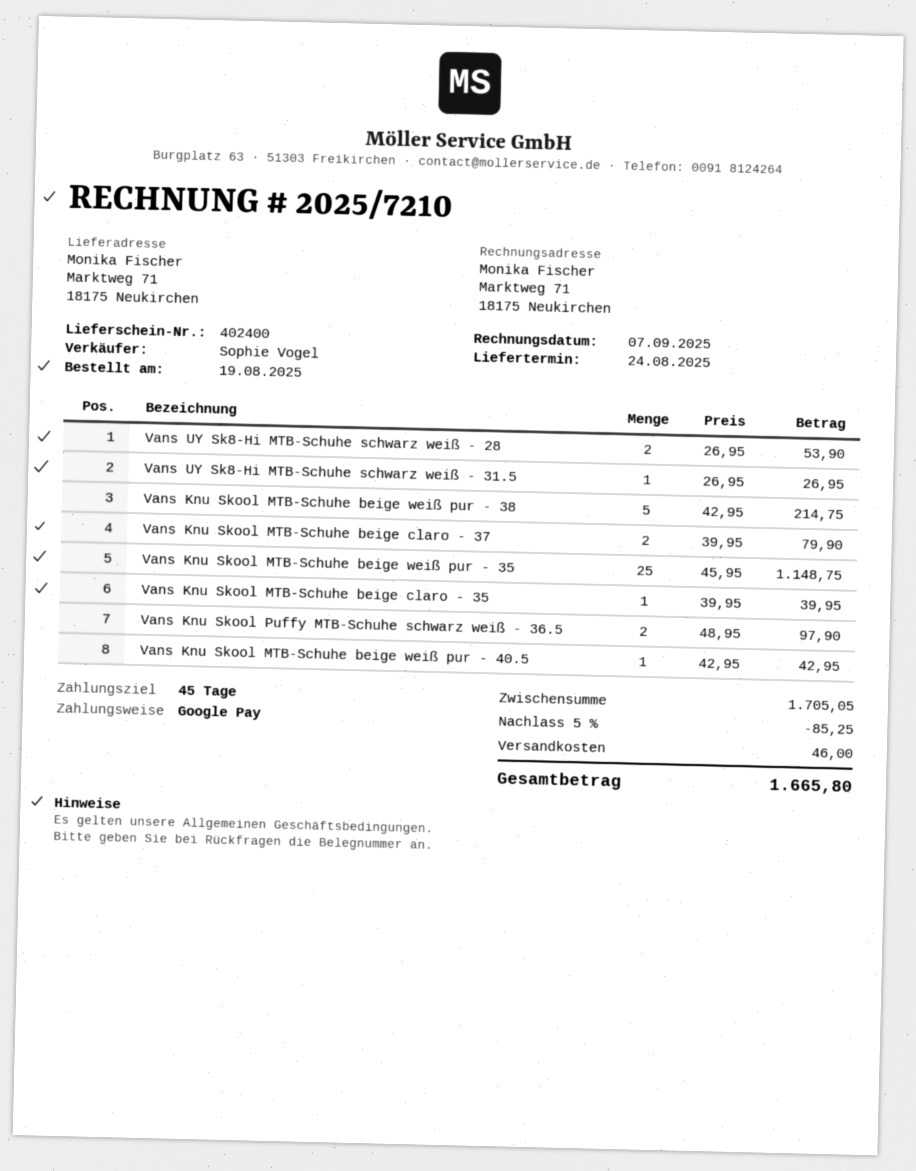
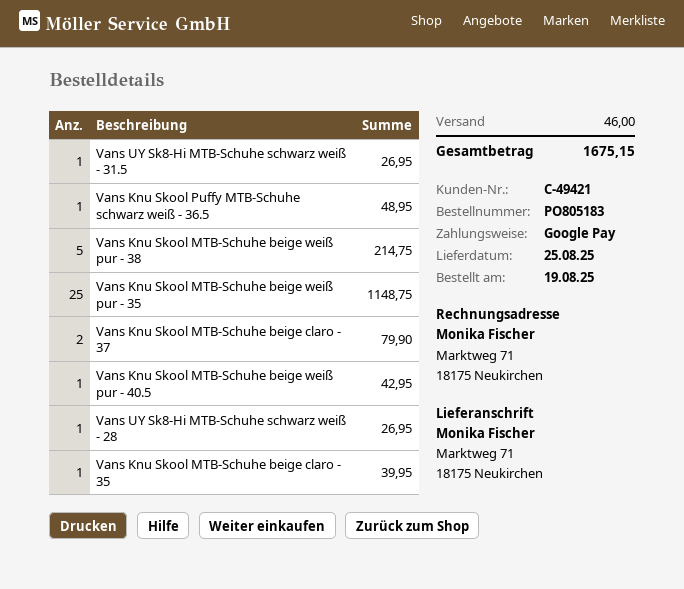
delivery date: 2025-08-24 -> 2025-08-25
Vans UY Sk8-Hi MTB-Schuhe schwarz weiß - 28: 2 for 53.90 -> 1 for 26.95
Vans Knu Skool Puffy MTB-Schuhe schwarz weiß - 36.5: 2 for 97.90 -> 1 for 48.95
discount: 5% = 85.25 -> none
total: 1665.80 -> 1675.15

